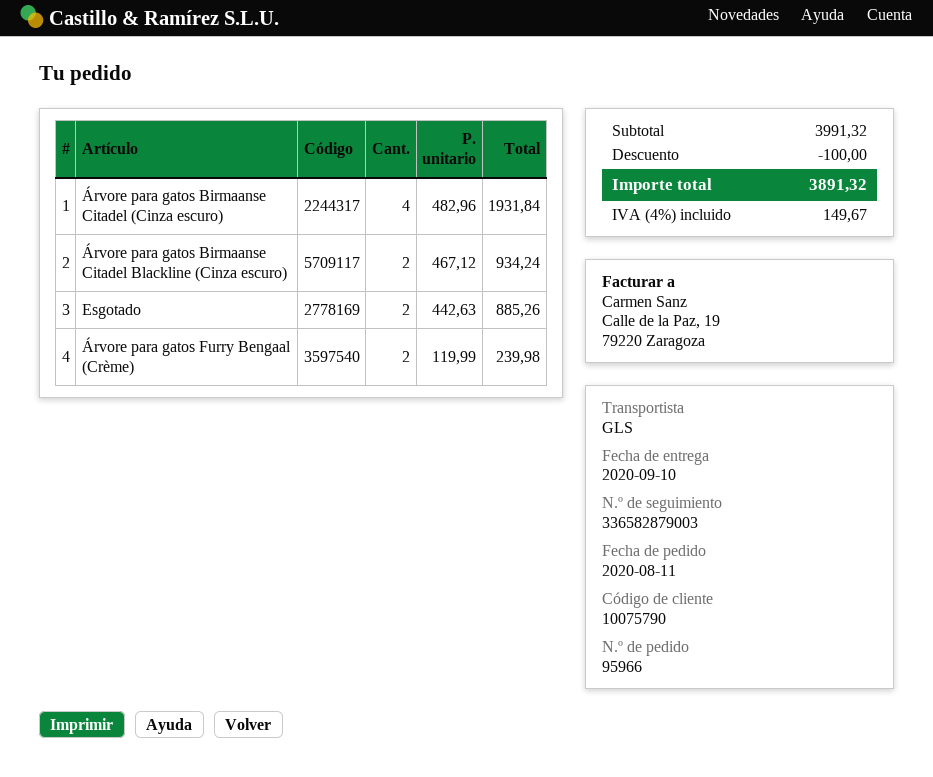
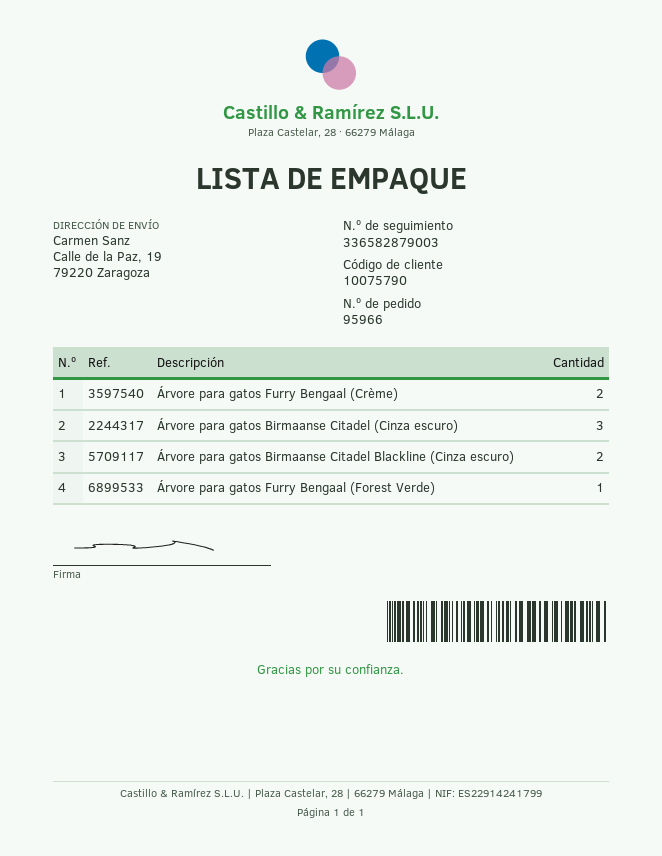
Árvore para gatos Birmaanse Citadel (Cinza escuro): 4 -> 3
Esgotado: 2 -> none
Árvore para gatos Furry Bengaal (Forest Verde): none -> 1

